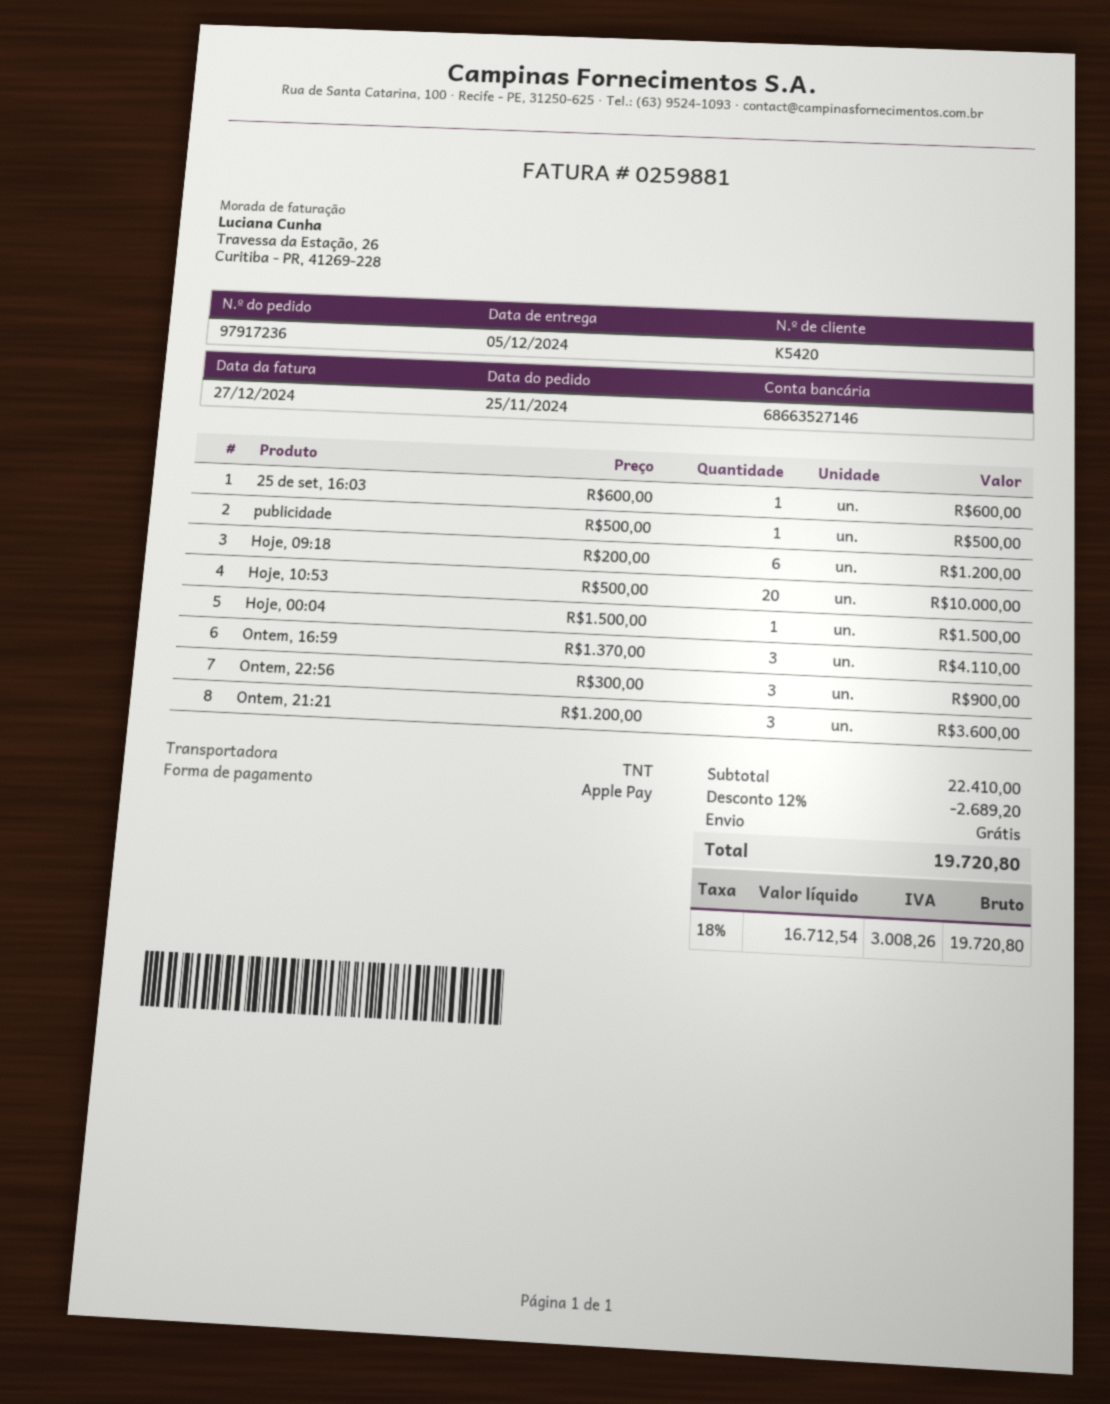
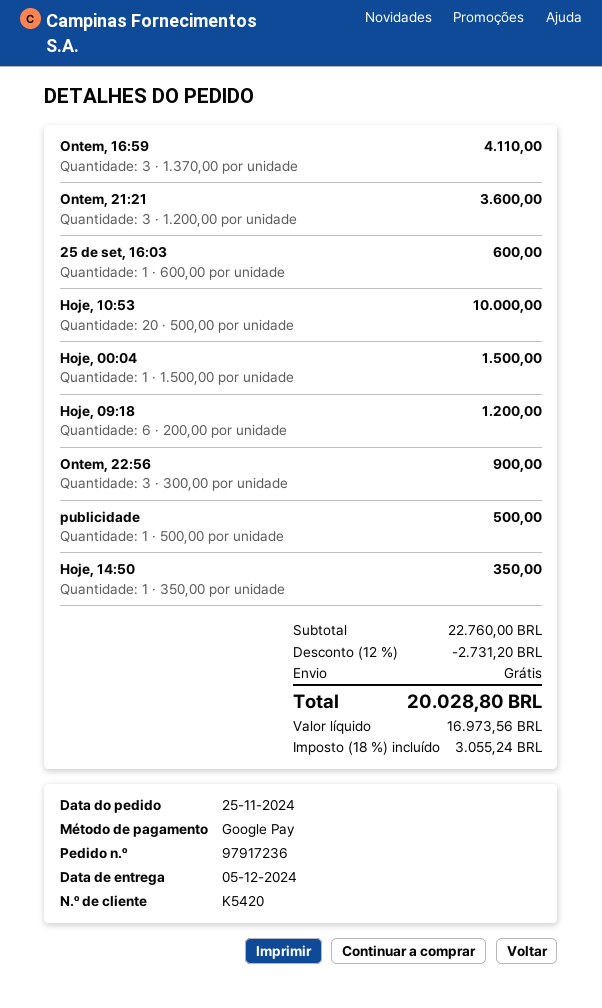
payment method: Apple Pay -> Google Pay
Hoje, 14:50: none -> 1 x 350.00 = 350.00
subtotal: 22410.00 -> 22760.00
discount: 12% = 2689.20 -> 12% = 2731.20
net: 16712.54 -> 16973.56
tax: 18% = 3008.26 -> 18% = 3055.24
total: 19720.80 -> 20028.80

